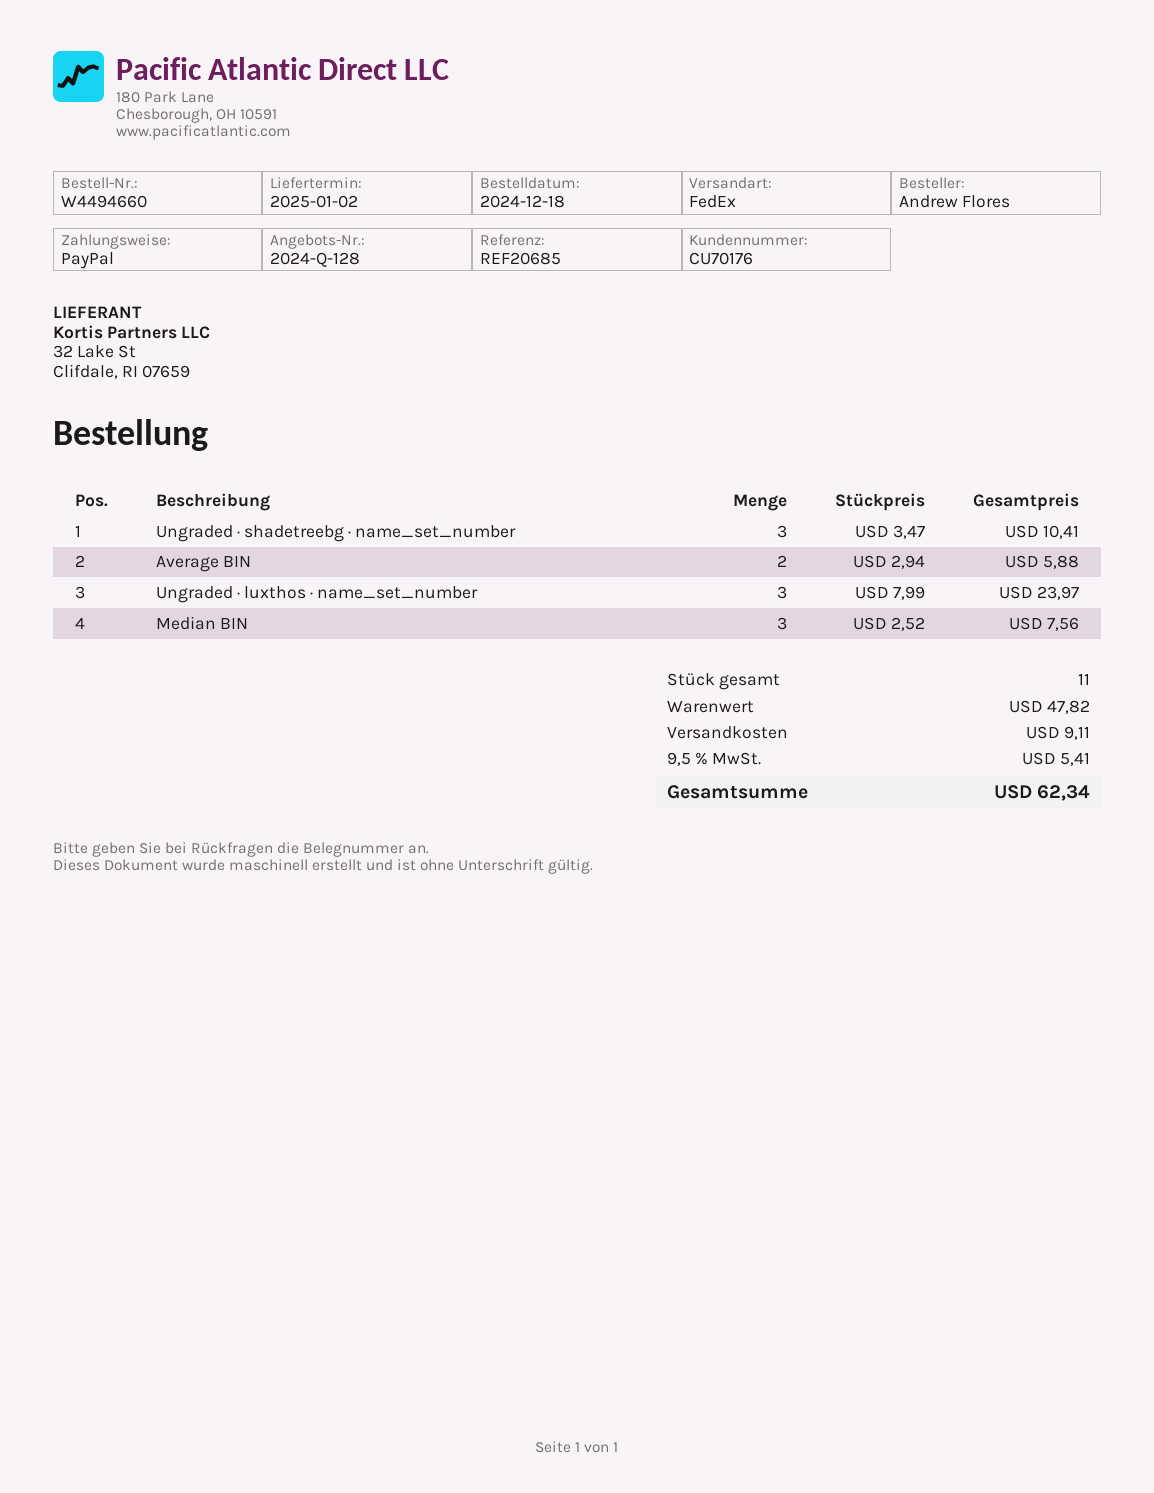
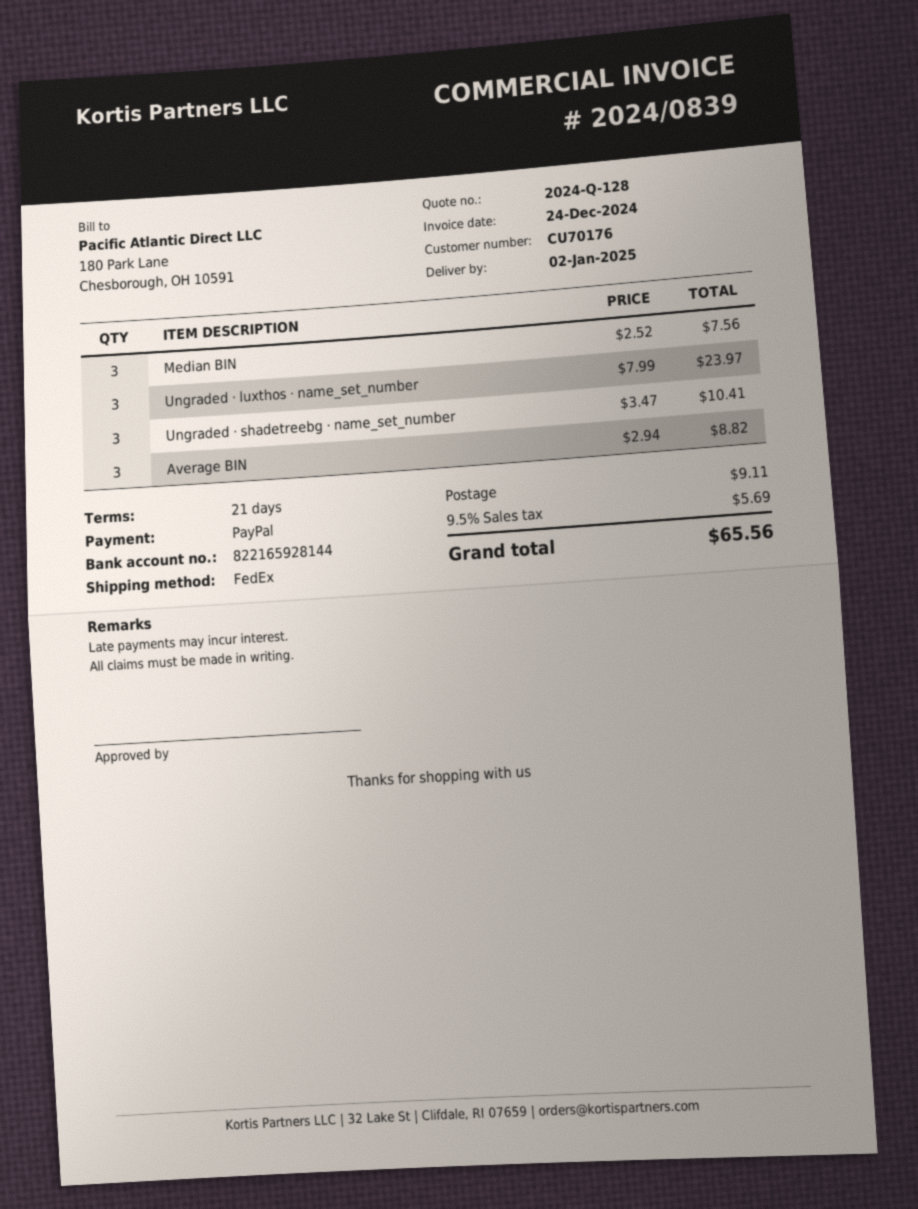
Average BIN: 2 x 2.94 = 5.88 -> 3 x 2.94 = 8.82
tax: 9.5% = 5.41 -> 9.5% = 5.69
total: 62.34 -> 65.56

